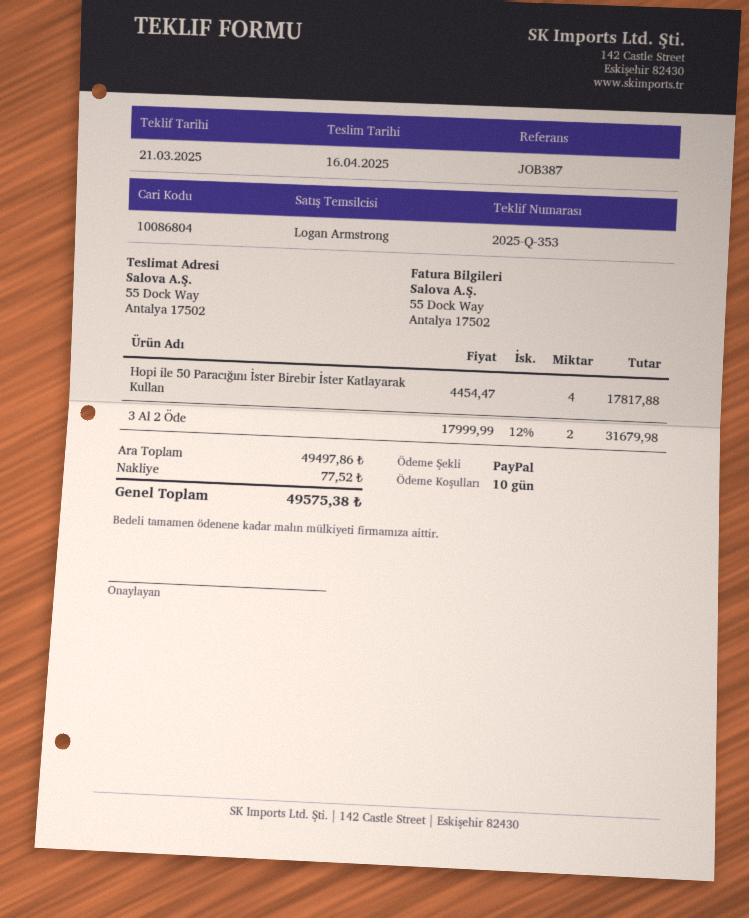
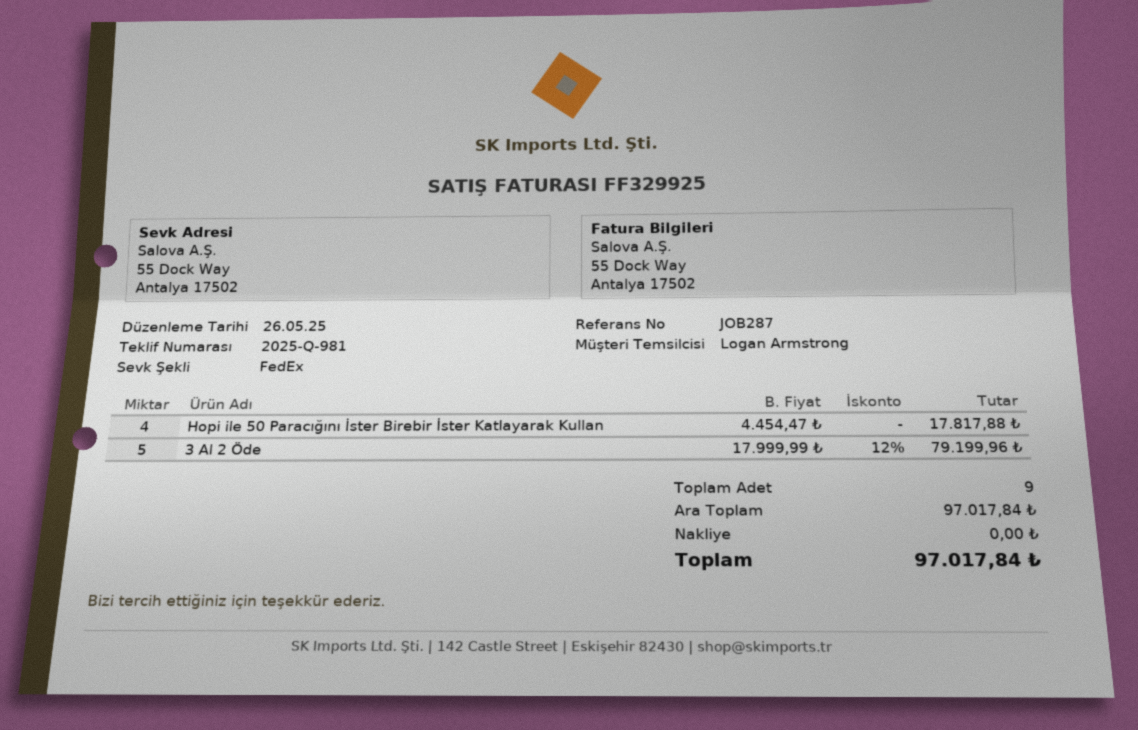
quote number: 2025-Q-353 -> 2025-Q-981
reference: JOB387 -> JOB287
3 Al 2 Öde: 2 x 17999.99 - 12% = 31679.98 -> 5 x 17999.99 - 12% = 79199.96
subtotal: 49497.86 -> 97017.84
shipping: 77.52 -> 0.00
total: 49575.38 -> 97017.84

